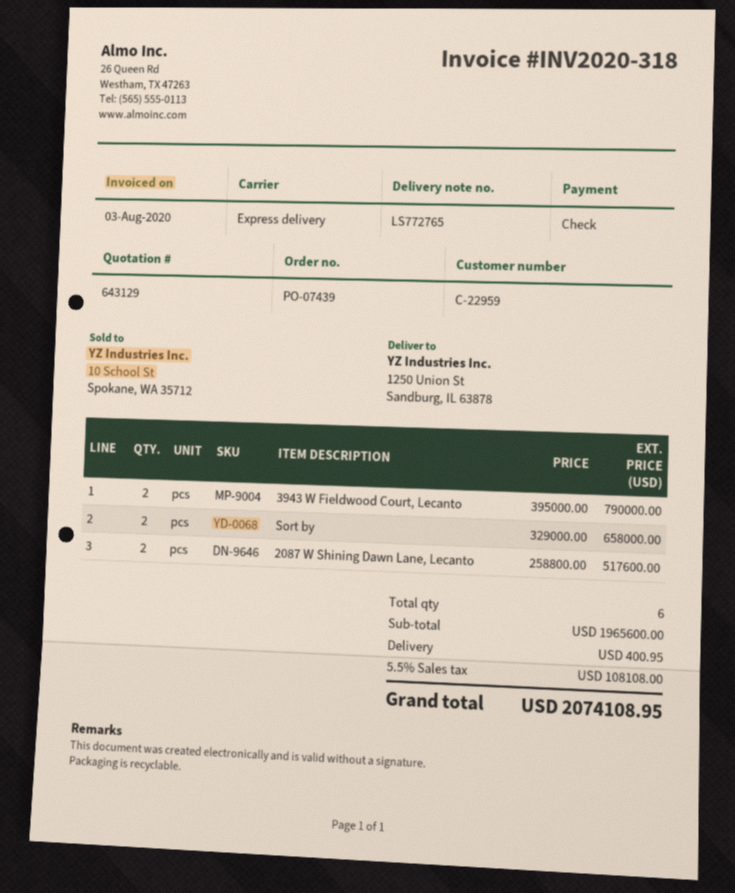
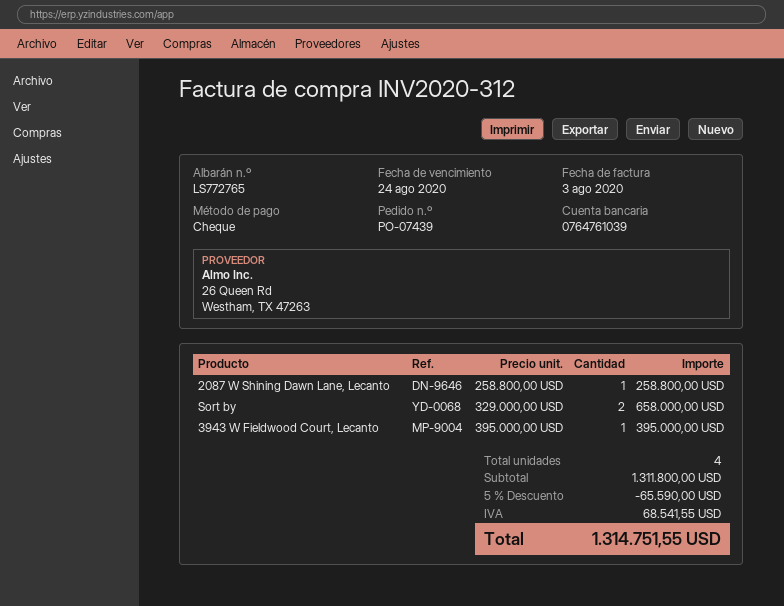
invoice number: INV2020-318 -> INV2020-312
3943 W Fieldwood Court, Lecanto: 2 x 395000.00 = 790000.00 -> 1 x 395000.00 = 395000.00
2087 W Shining Dawn Lane, Lecanto: 2 x 258800.00 = 517600.00 -> 1 x 258800.00 = 258800.00
total quantity: 6 -> 4
subtotal: 1965600.00 -> 1311800.00
discount: none -> 5% = 65590.00
shipping: 400.95 -> none
tax: 108108.00 -> 68541.55
total: 2074108.95 -> 1314751.55

